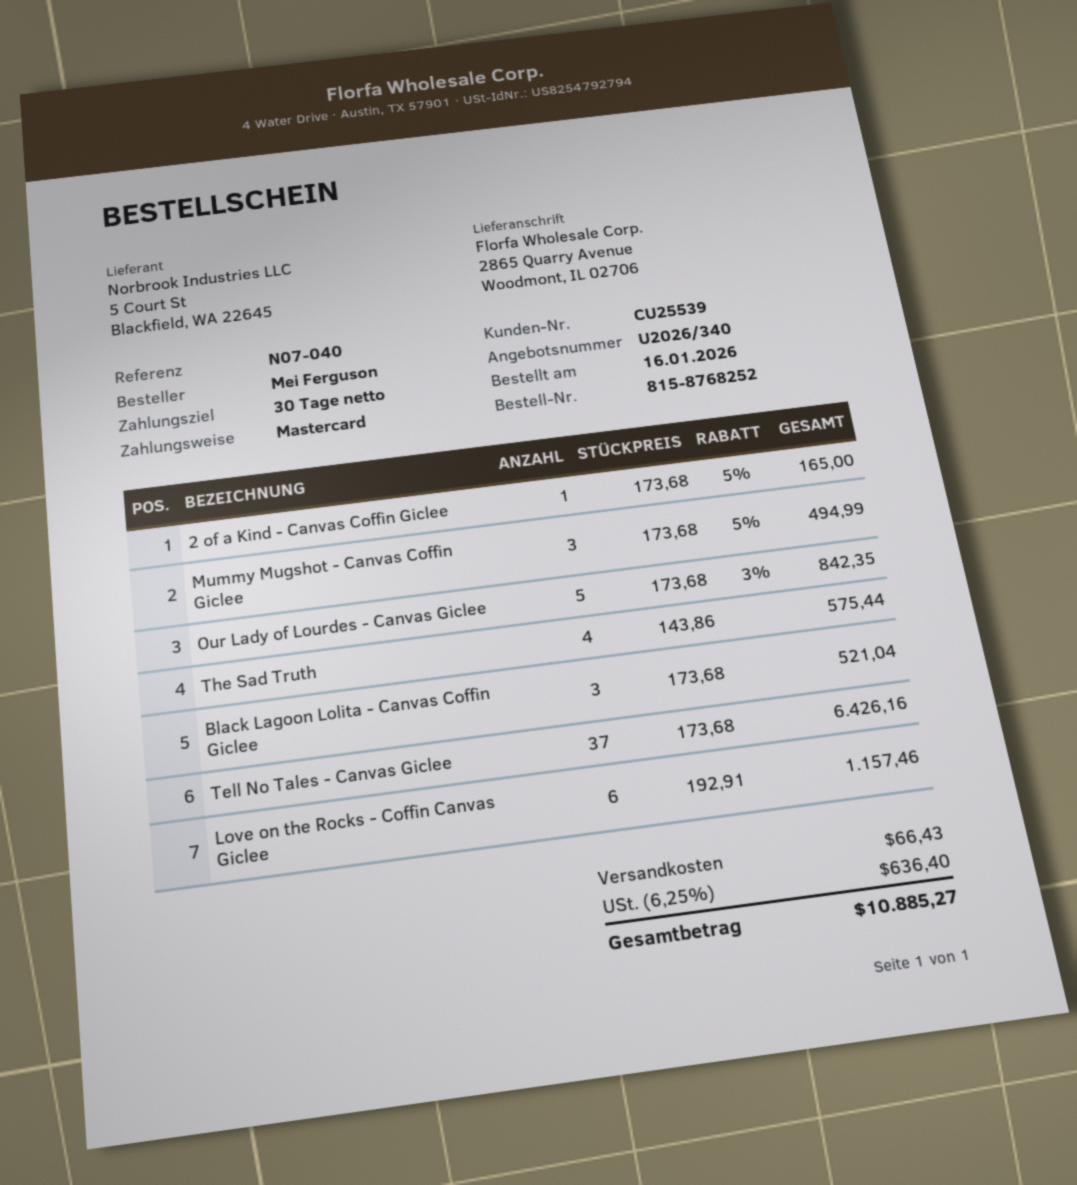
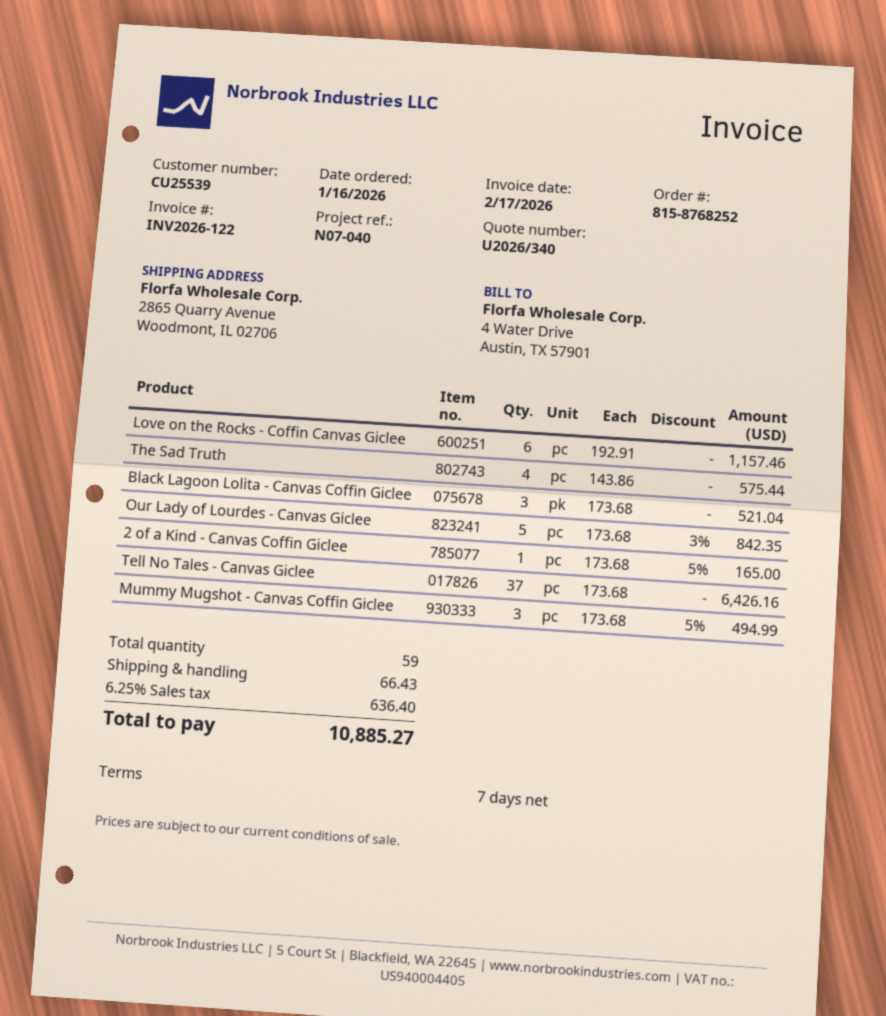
payment terms: 30 days -> 7 days

